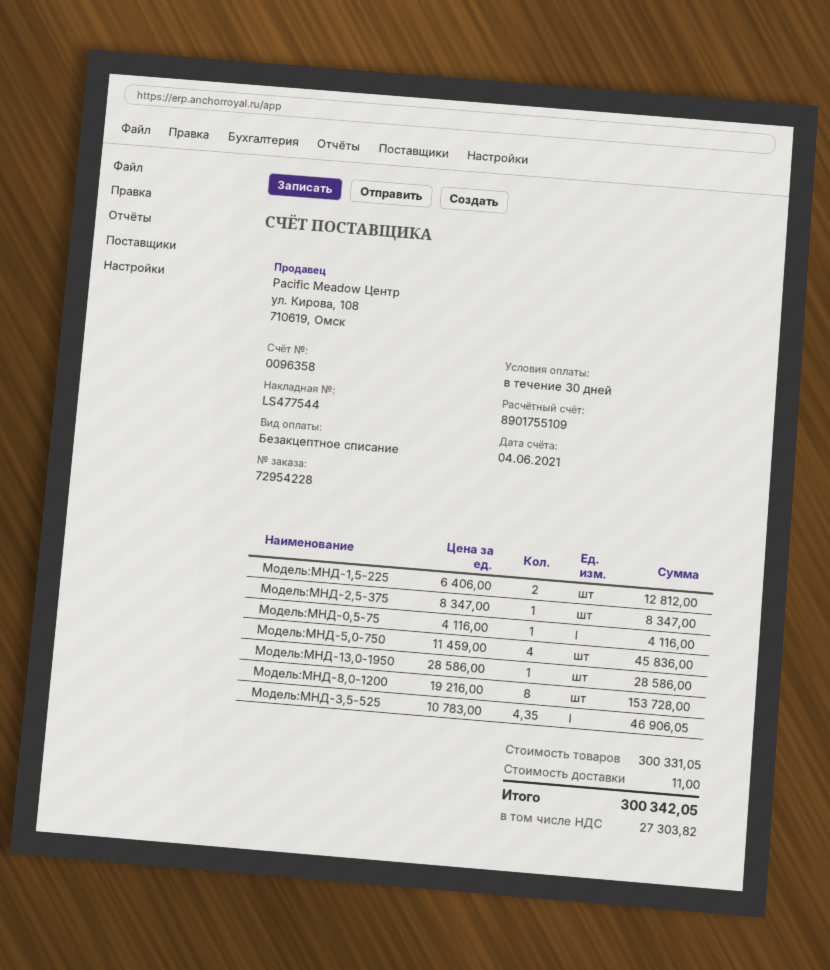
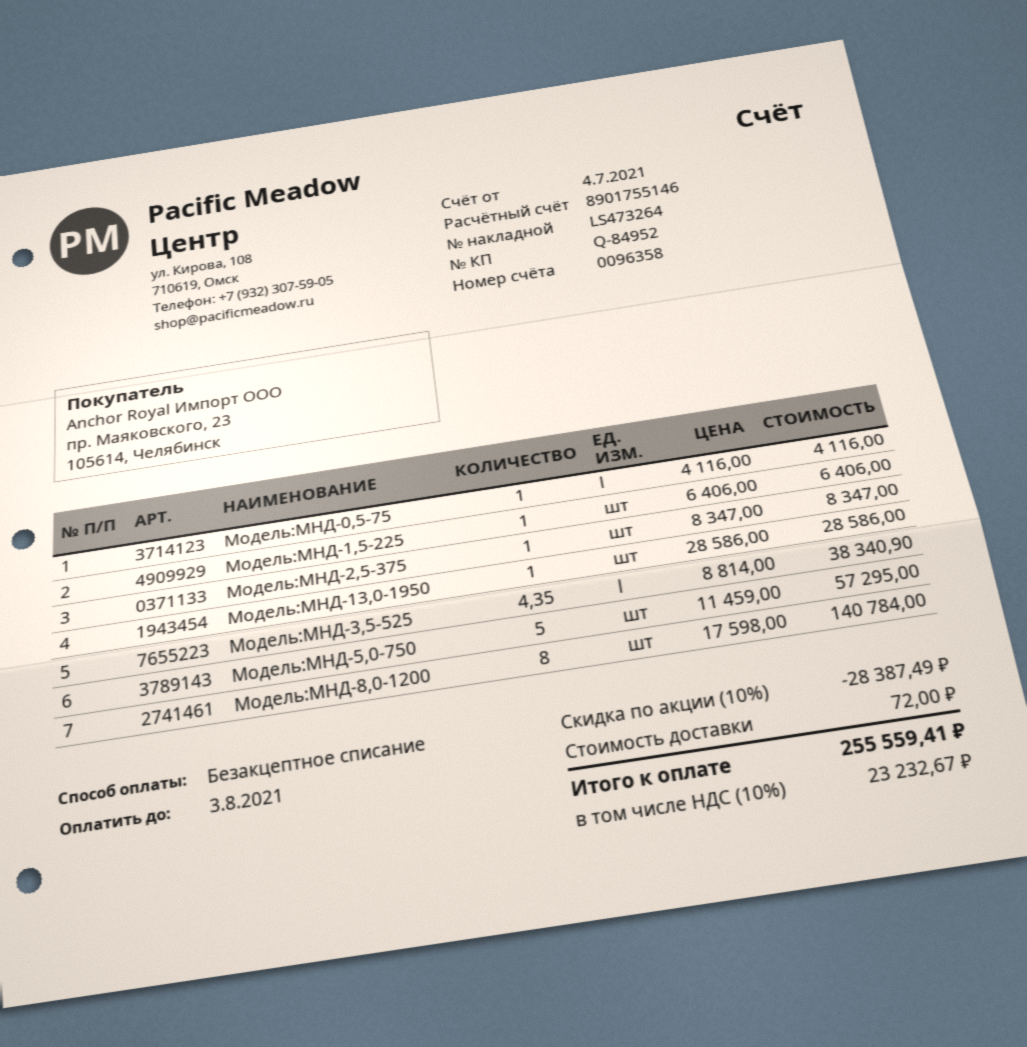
delivery note number: LS477544 -> LS473264
invoice date: 2021-06-04 -> 2021-07-04
bank account: 8901755109 -> 8901755146
Модель:МНД-1,5-225: 2 x 6406.00 = 12812.00 -> 1 x 6406.00 = 6406.00
Модель:МНД-5,0-750: 4 x 11459.00 = 45836.00 -> 5 x 11459.00 = 57295.00
Модель:МНД-8,0-1200: 8 x 19216.00 = 153728.00 -> 8 x 17598.00 = 140784.00
Модель:МНД-3,5-525: 4.35 x 10783.00 = 46906.05 -> 4.35 x 8814.00 = 38340.90
discount: none -> 10% = 28387.49
shipping: 11.00 -> 72.00
tax: 27303.82 -> 23232.67
total: 300342.05 -> 255559.41

